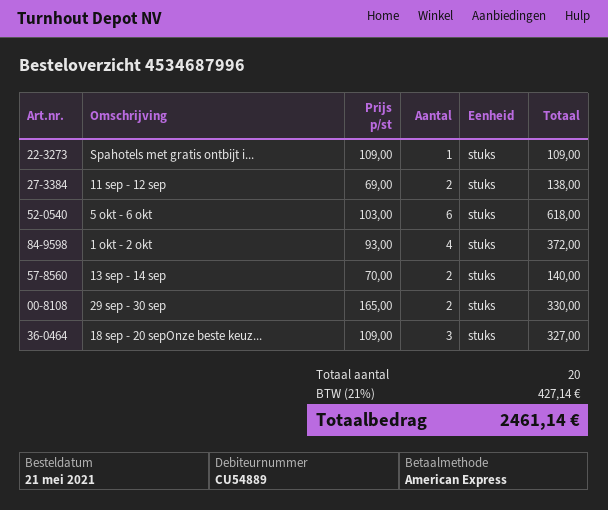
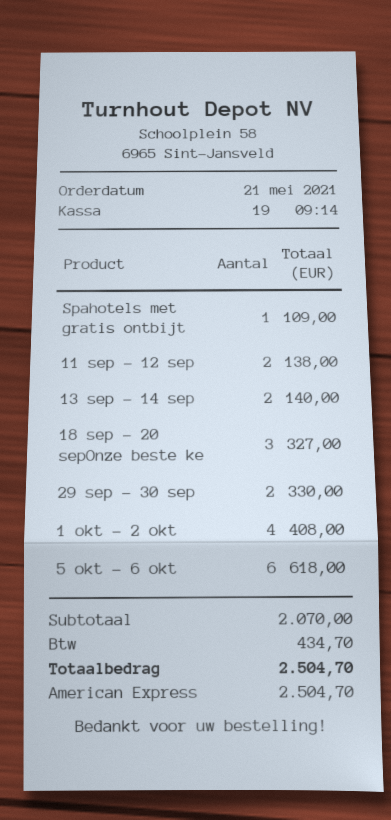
1 okt - 2 okt: 4 for 372.00 -> 4 for 408.00
tax: 427.14 -> 434.70
total: 2461.14 -> 2504.70

